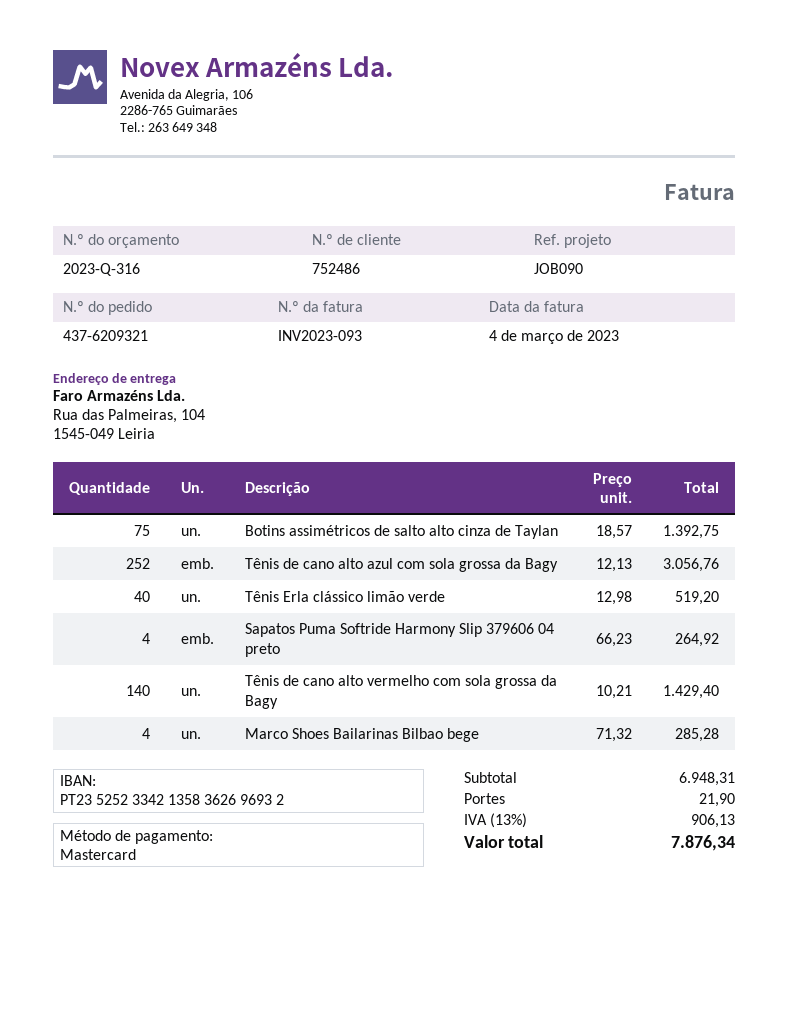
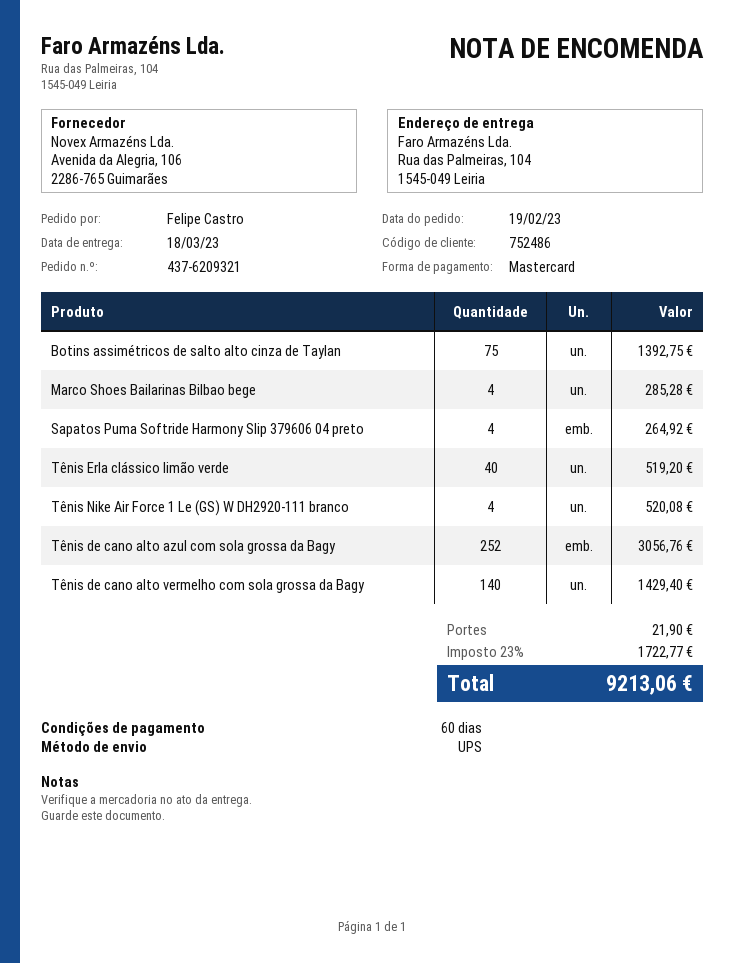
Tênis Nike Air Force 1 Le (GS) W DH2920-111 branco: none -> 4 for 520.08
tax: 13% = 906.13 -> 23% = 1722.77
total: 7876.34 -> 9213.06

